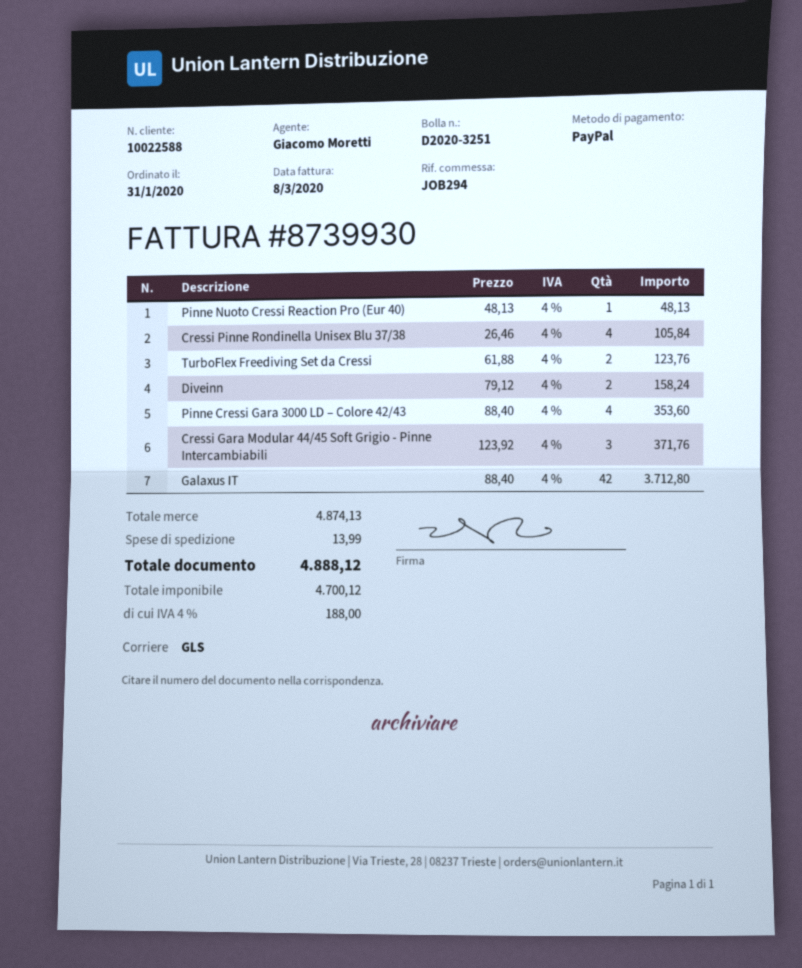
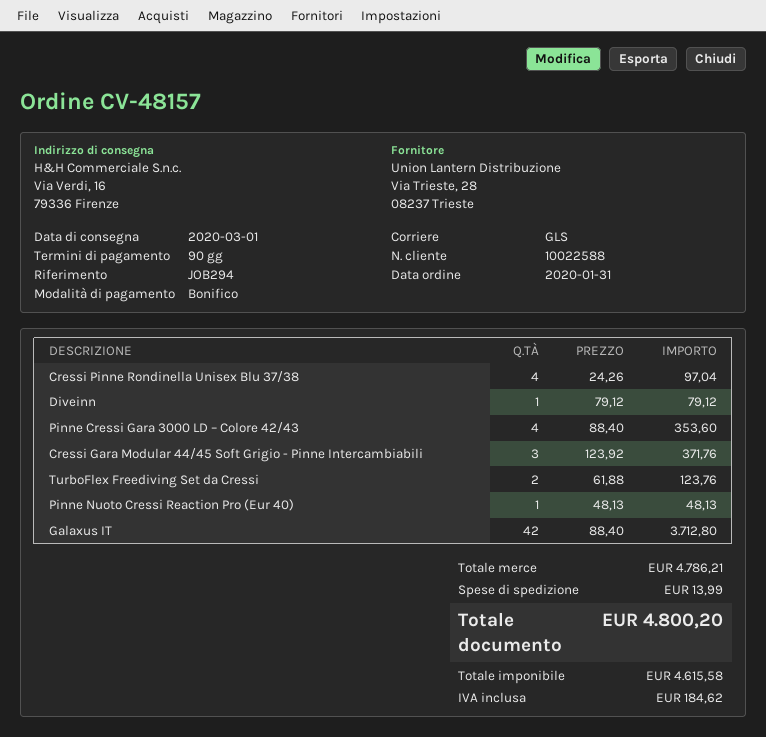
payment method: PayPal -> bank transfer
Cressi Pinne Rondinella Unisex Blu 37/38: 4 x 26.46 = 105.84 -> 4 x 24.26 = 97.04
Diveinn: 2 x 79.12 = 158.24 -> 1 x 79.12 = 79.12
subtotal: 4874.13 -> 4786.21
net: 4700.12 -> 4615.58
tax: 188.00 -> 184.62
total: 4888.12 -> 4800.20

